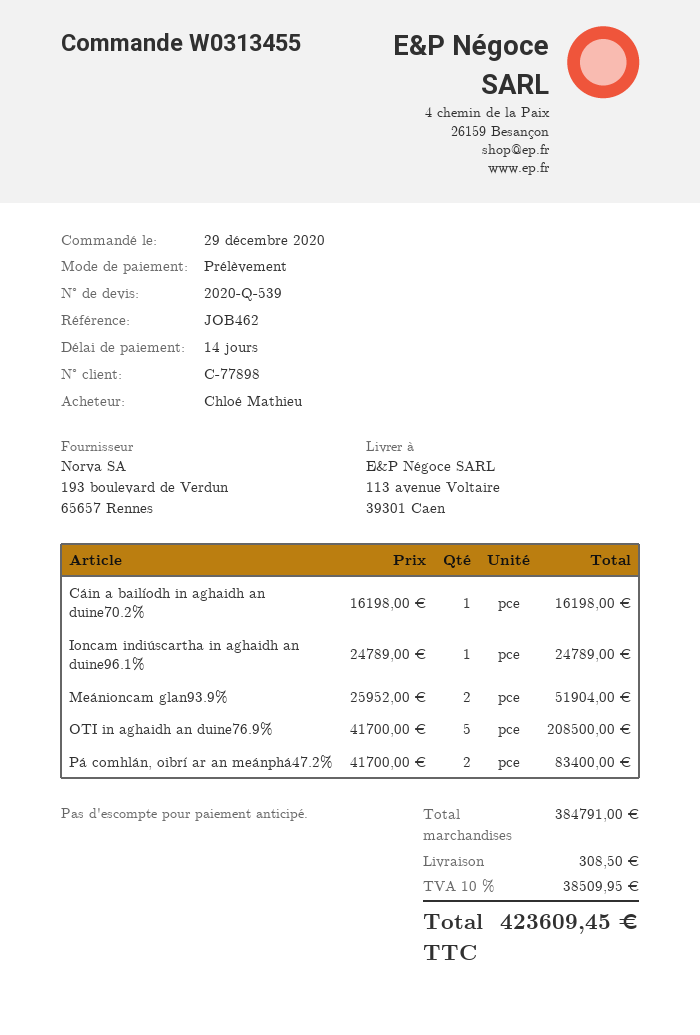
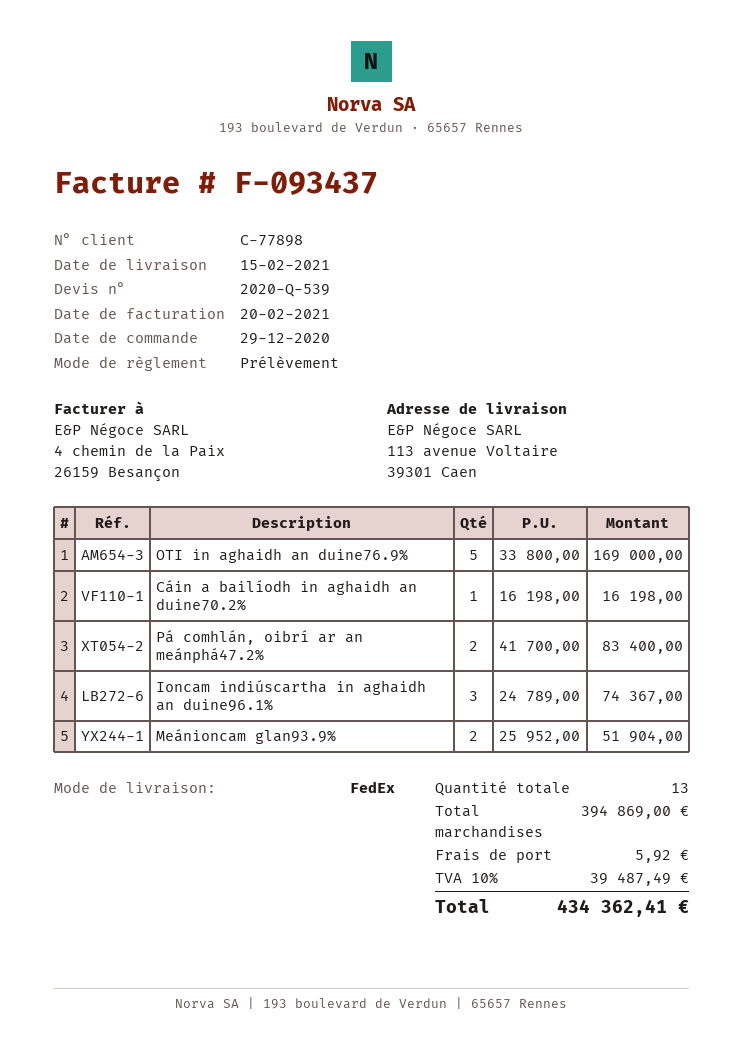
Ioncam indiúscartha in aghaidh an duine96.1%: 1 x 24789.00 = 24789.00 -> 3 x 24789.00 = 74367.00
OTI in aghaidh an duine76.9%: 5 x 41700.00 = 208500.00 -> 5 x 33800.00 = 169000.00
subtotal: 384791.00 -> 394869.00
shipping: 308.50 -> 5.92
tax: 10% = 38509.95 -> 10% = 39487.49
total: 423609.45 -> 434362.41

